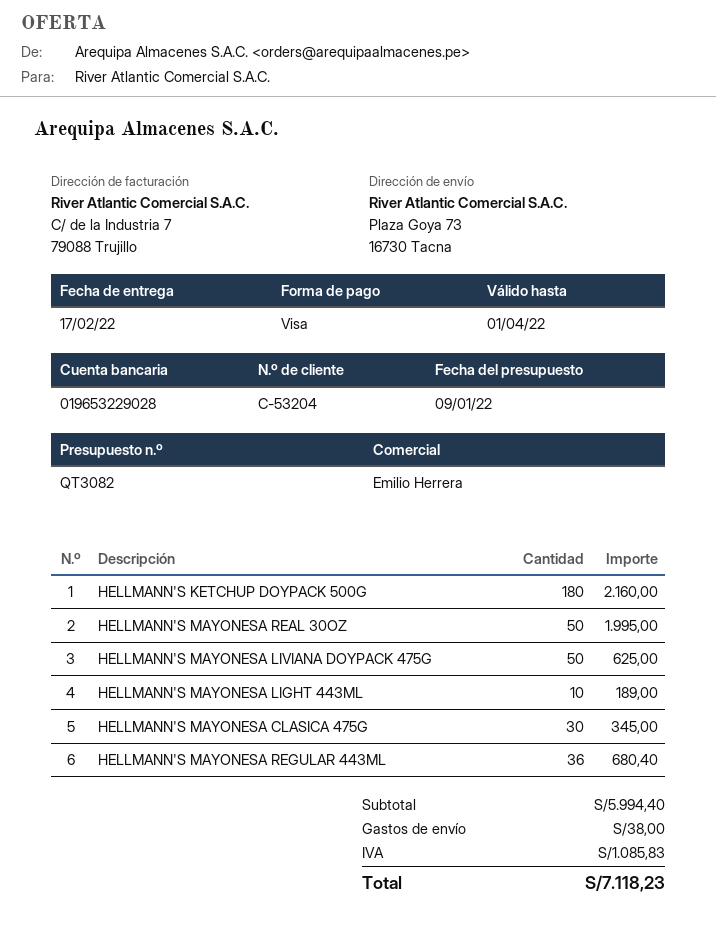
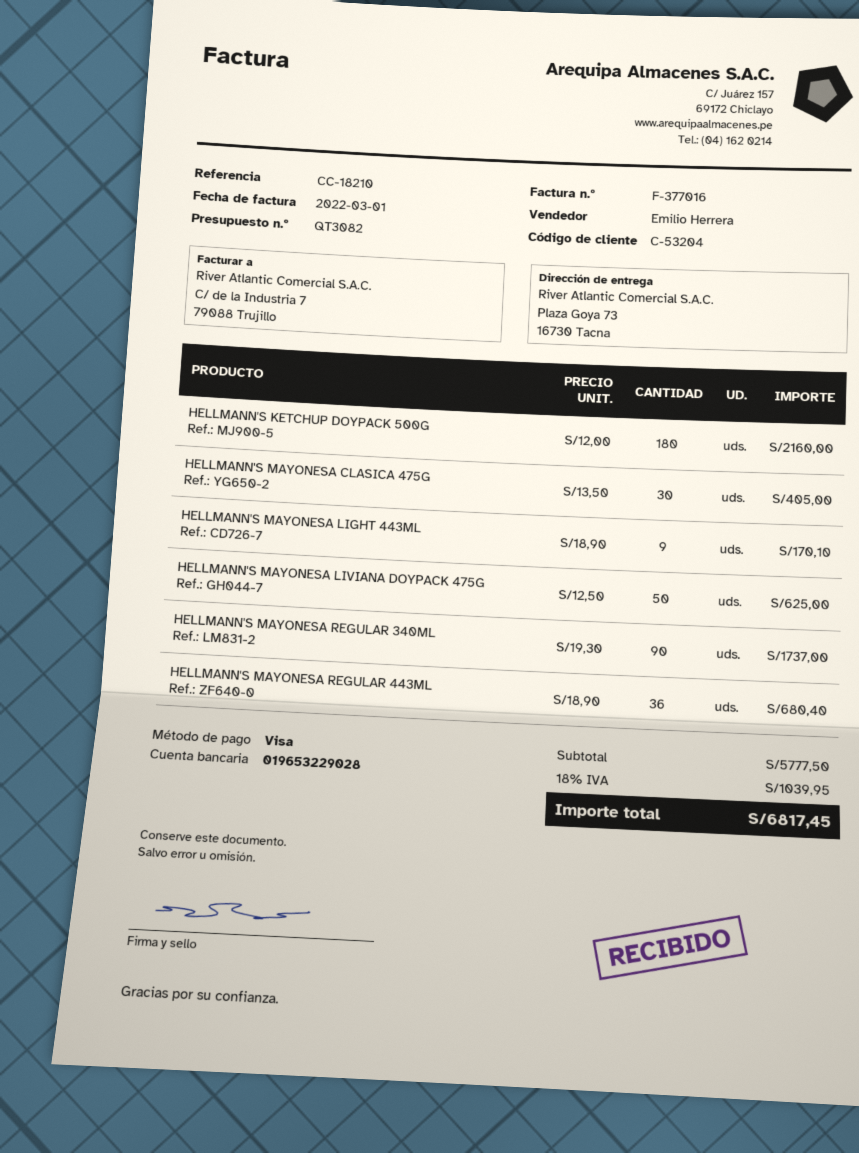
HELLMANN'S MAYONESA REAL 30OZ: 50 for 1995.00 -> none
HELLMANN'S MAYONESA LIGHT 443ML: 10 for 189.00 -> 9 for 170.10
HELLMANN'S MAYONESA CLASICA 475G: 30 for 345.00 -> 30 for 405.00
HELLMANN'S MAYONESA REGULAR 340ML: none -> 90 for 1737.00
subtotal: 5994.40 -> 5777.50
shipping: 38.00 -> none
tax: 1085.83 -> 1039.95
total: 7118.23 -> 6817.45

